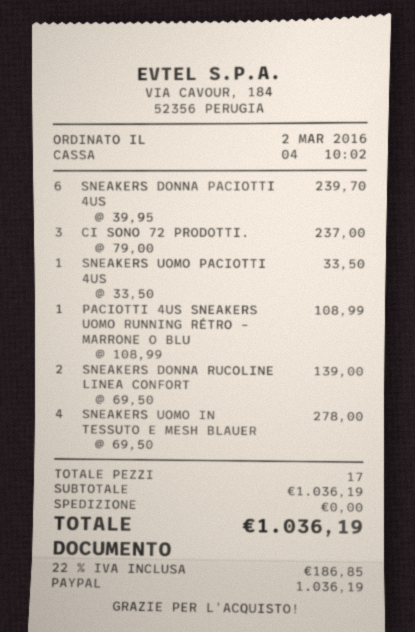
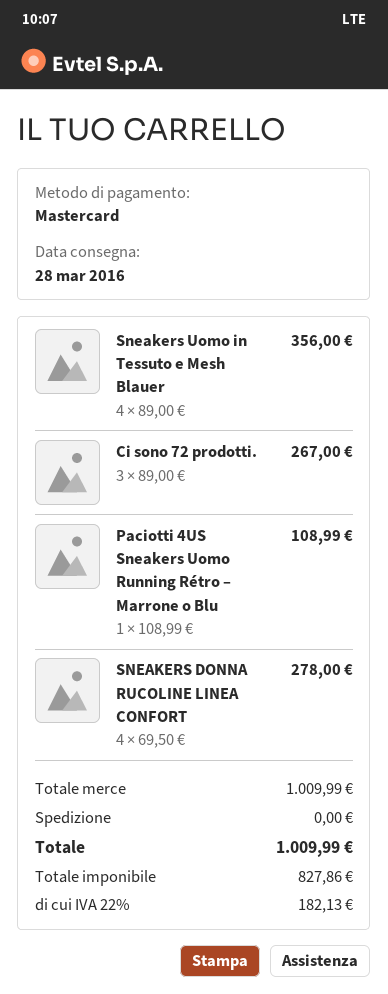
payment method: PayPal -> Mastercard
SNEAKERS DONNA PACIOTTI 4US: 6 x 39.95 = 239.70 -> none
CI SONO 72 PRODOTTI.: 3 x 79.00 = 237.00 -> 3 x 89.00 = 267.00
SNEAKERS UOMO PACIOTTI 4US: 1 x 33.50 = 33.50 -> none
SNEAKERS DONNA RUCOLINE LINEA CONFORT: 2 x 69.50 = 139.00 -> 4 x 69.50 = 278.00
SNEAKERS UOMO IN TESSUTO E MESH BLAUER: 4 x 69.50 = 278.00 -> 4 x 89.00 = 356.00
subtotal: 1036.19 -> 1009.99
tax: 22% = 186.85 -> 22% = 182.13
total: 1036.19 -> 1009.99

